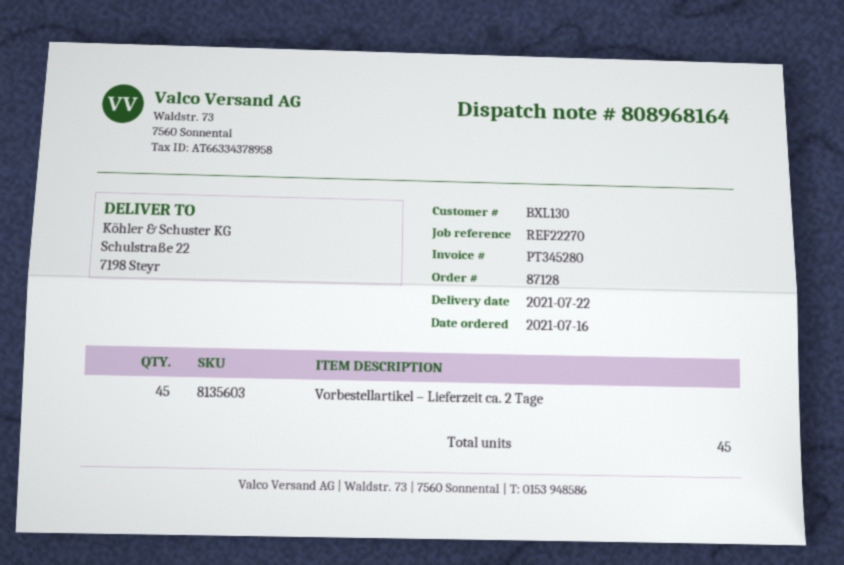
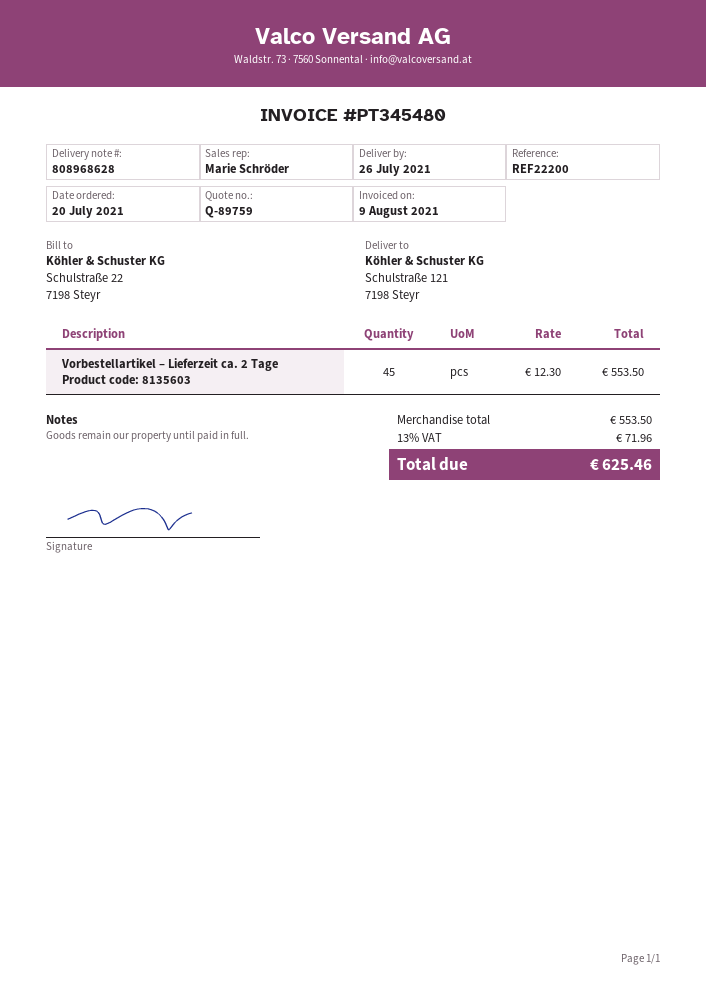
order date: 2021-07-16 -> 2021-07-20
delivery note number: 808968164 -> 808968628
delivery date: 2021-07-22 -> 2021-07-26
invoice number: PT345280 -> PT345480
reference: REF22270 -> REF22200
ship to: Schulstraße 22, 7198 Steyr -> Schulstraße 121, 7198 Steyr

